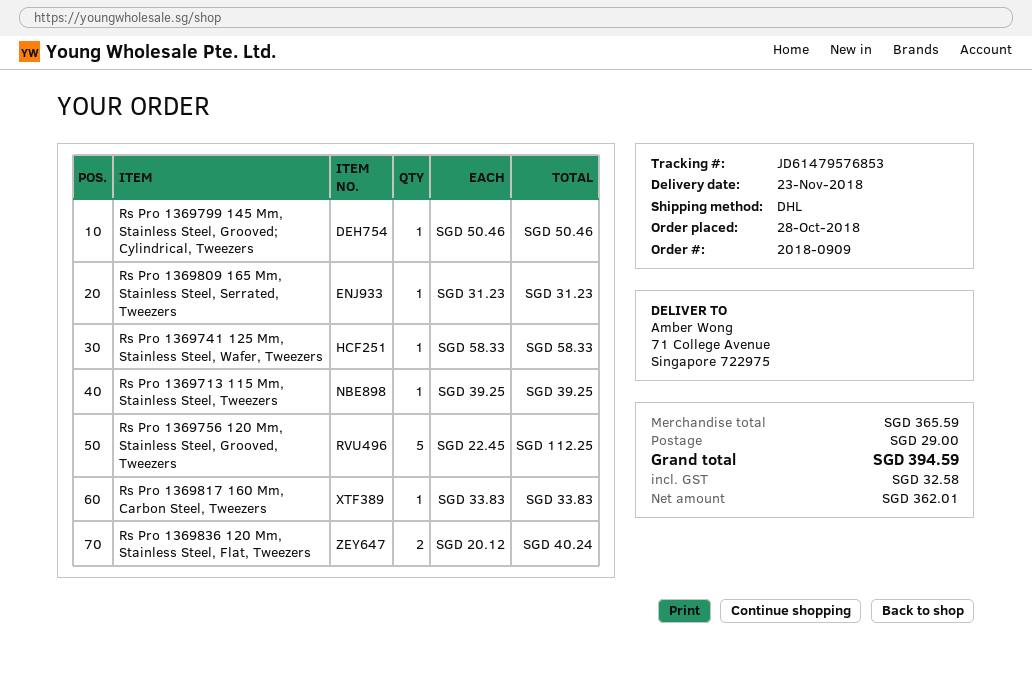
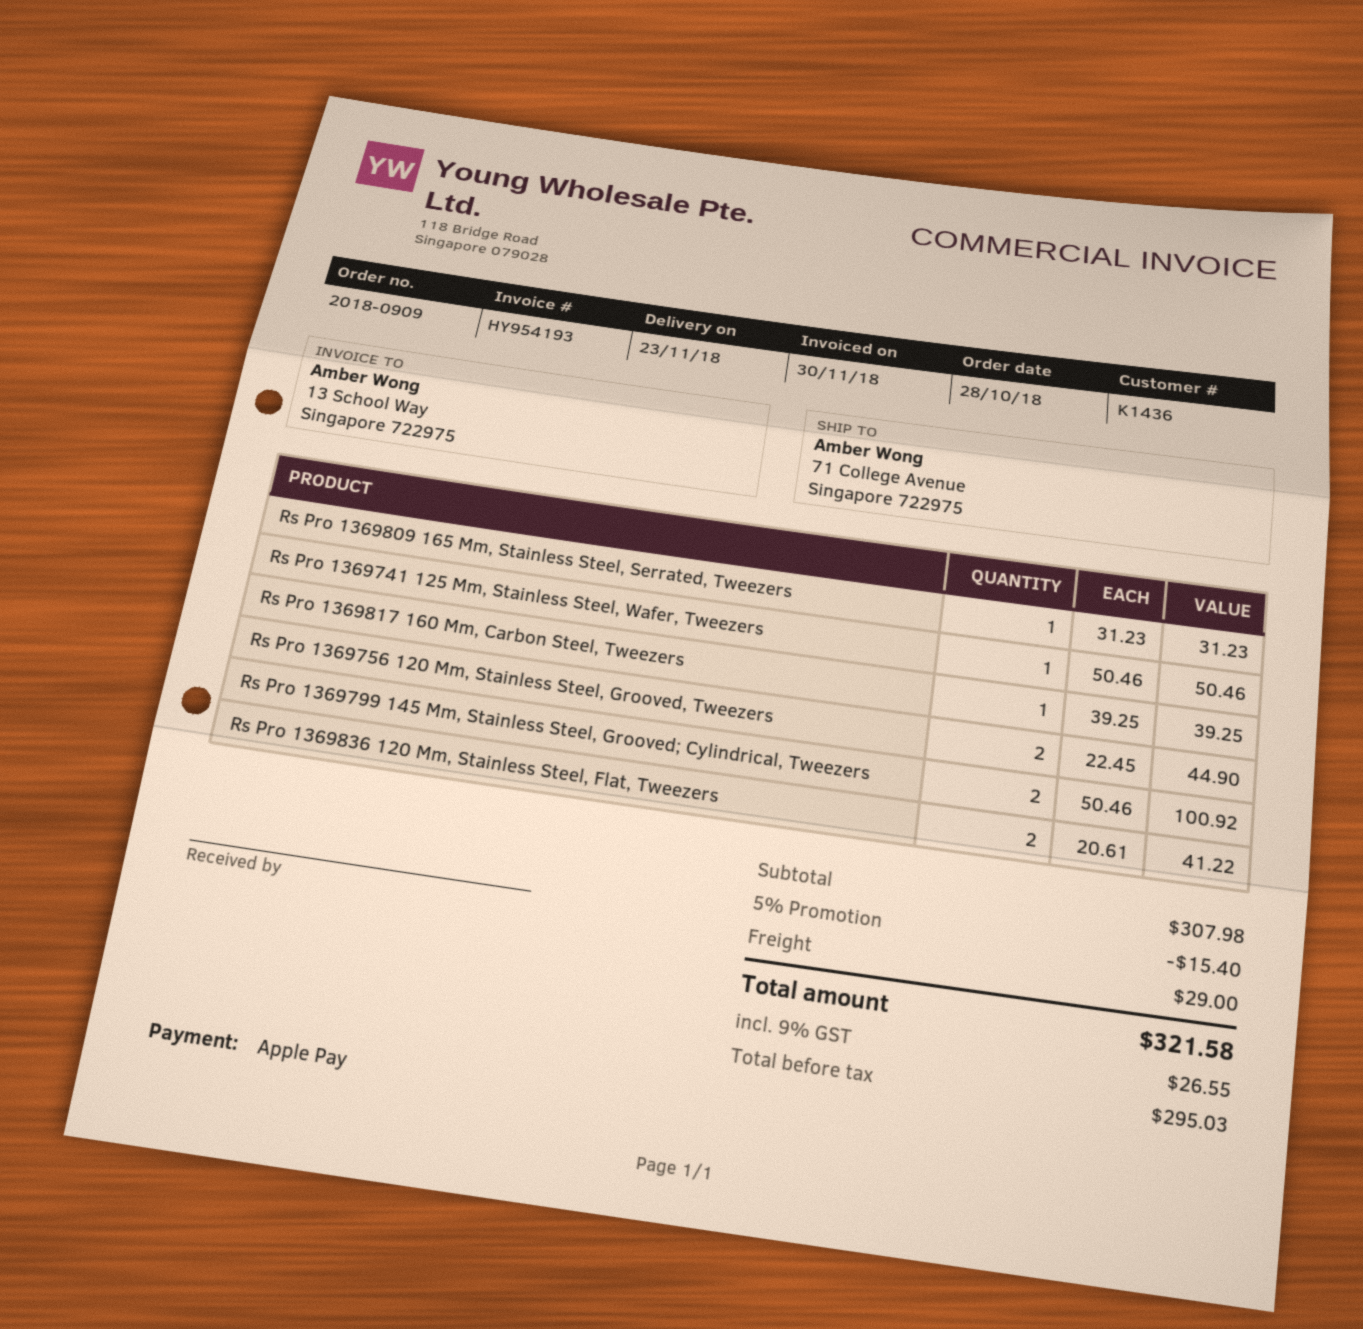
Rs Pro 1369799 145 Mm, Stainless Steel, Grooved; Cylindrical, Tweezers: 1 x 50.46 = 50.46 -> 2 x 50.46 = 100.92
Rs Pro 1369741 125 Mm, Stainless Steel, Wafer, Tweezers: 1 x 58.33 = 58.33 -> 1 x 50.46 = 50.46
Rs Pro 1369713 115 Mm, Stainless Steel, Tweezers: 1 x 39.25 = 39.25 -> none
Rs Pro 1369756 120 Mm, Stainless Steel, Grooved, Tweezers: 5 x 22.45 = 112.25 -> 2 x 22.45 = 44.90
Rs Pro 1369817 160 Mm, Carbon Steel, Tweezers: 1 x 33.83 = 33.83 -> 1 x 39.25 = 39.25
Rs Pro 1369836 120 Mm, Stainless Steel, Flat, Tweezers: 2 x 20.12 = 40.24 -> 2 x 20.61 = 41.22
subtotal: 365.59 -> 307.98
discount: none -> 5% = 15.40
net: 362.01 -> 295.03
tax: 32.58 -> 26.55
total: 394.59 -> 321.58

